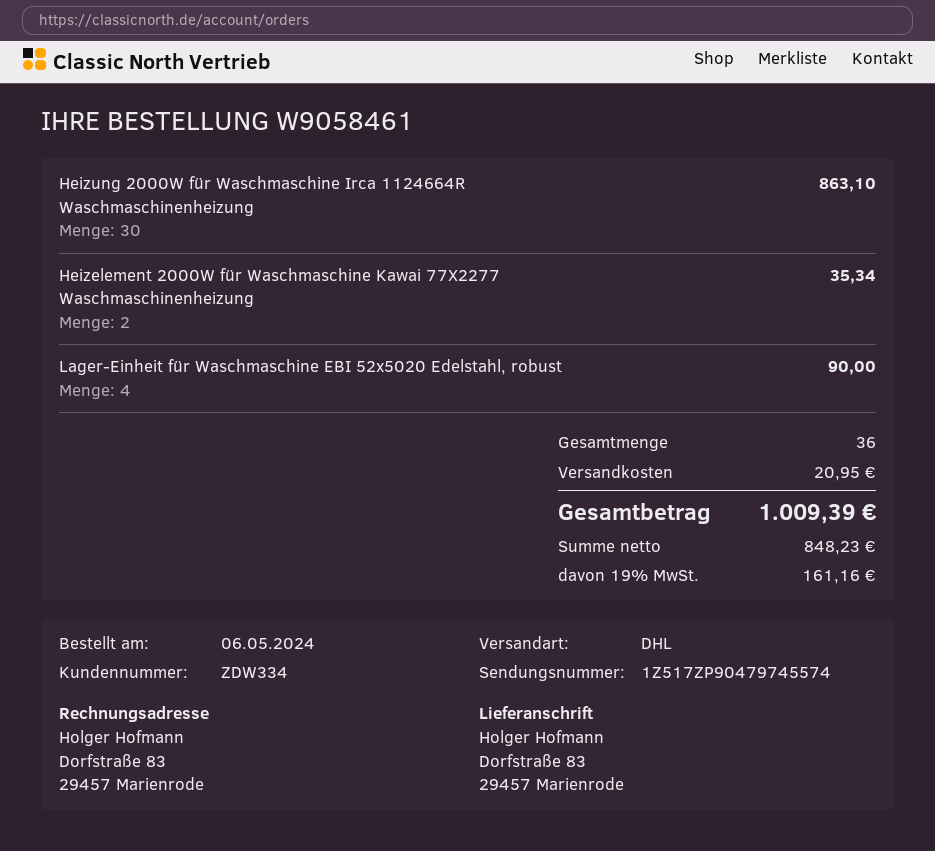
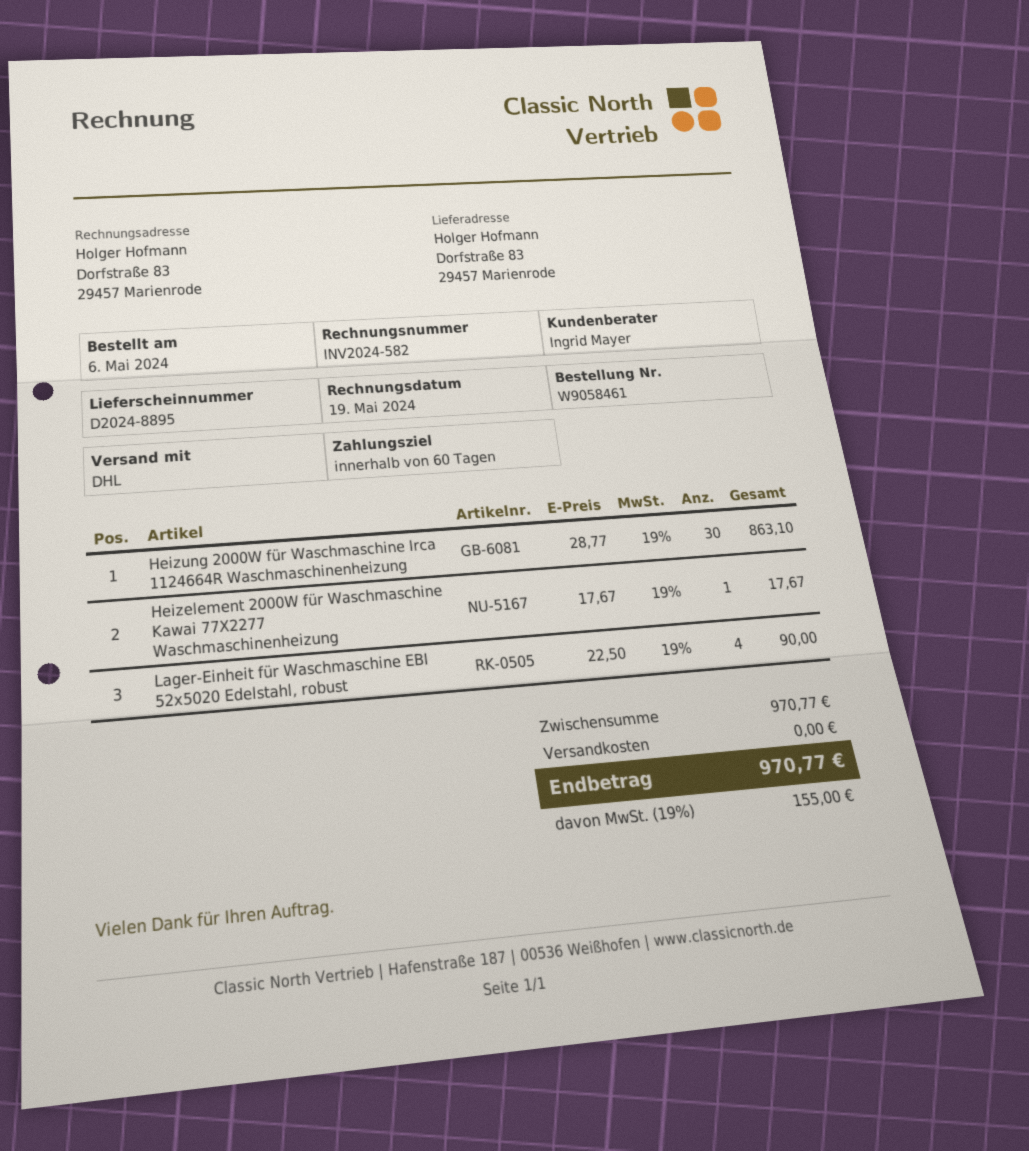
Heizelement 2000W für Waschmaschine Kawai 77X2277 Waschmaschinenheizung: 2 for 35.34 -> 1 for 17.67
shipping: 20.95 -> 0.00
tax: 19% = 161.16 -> 19% = 155.00
total: 1009.39 -> 970.77

